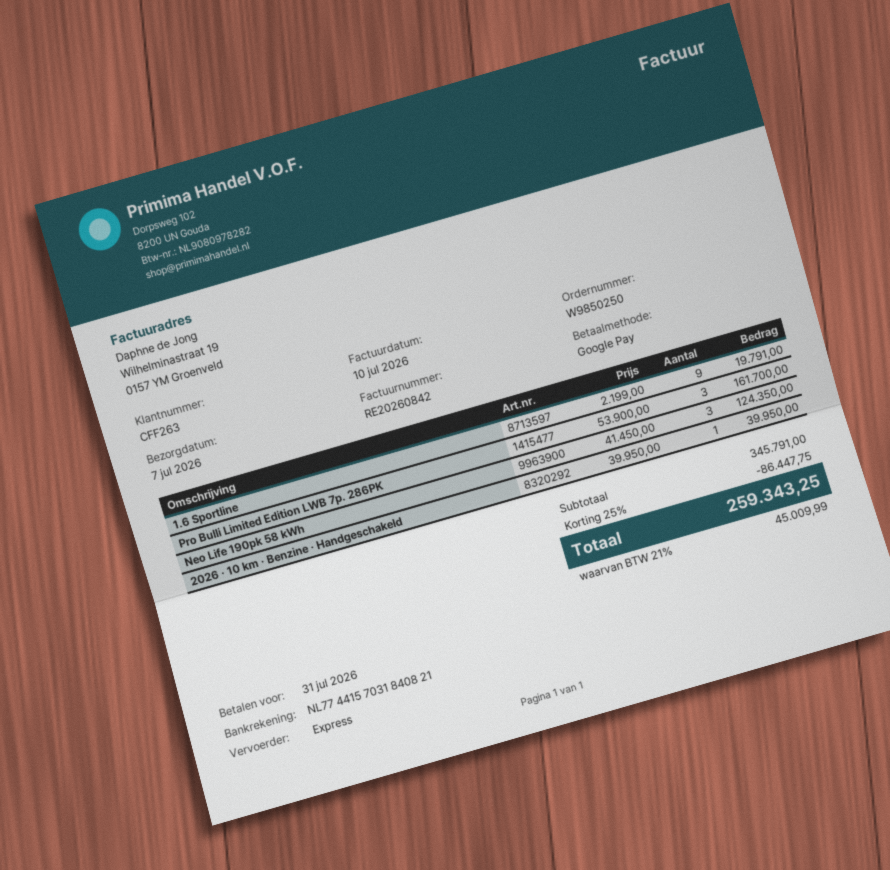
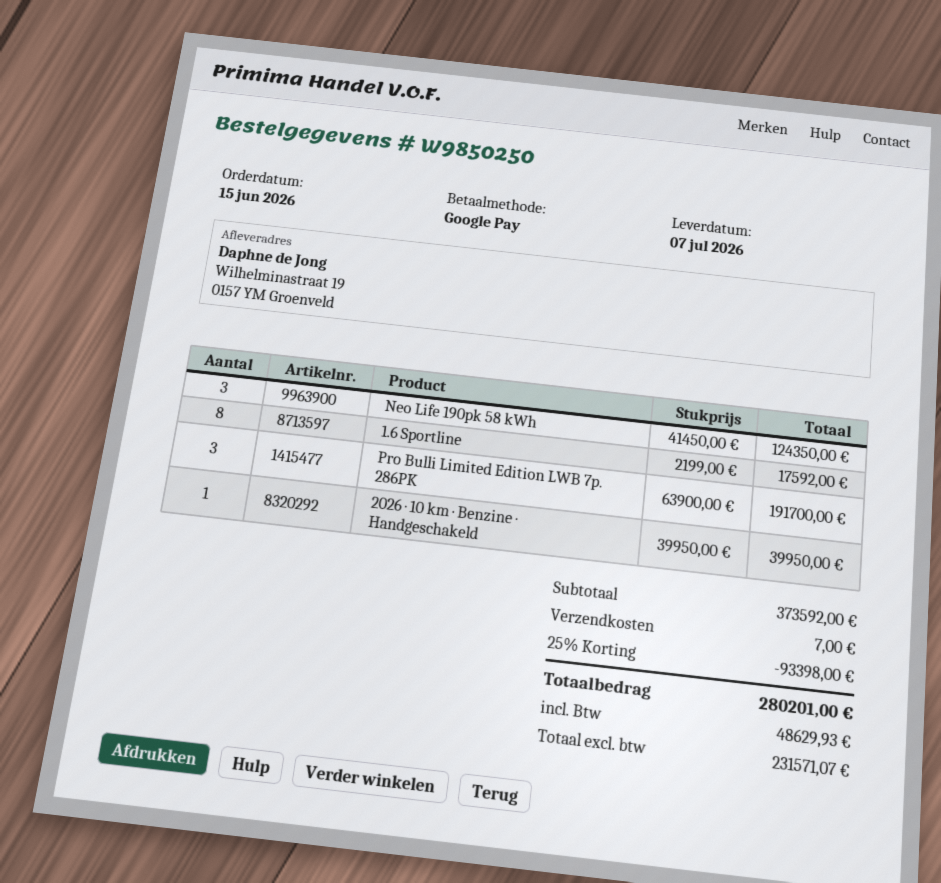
1.6 Sportline: 9 x 2199.00 = 19791.00 -> 8 x 2199.00 = 17592.00
Pro Bulli Limited Edition LWB 7p. 286PK: 3 x 53900.00 = 161700.00 -> 3 x 63900.00 = 191700.00
subtotal: 345791.00 -> 373592.00
discount: 25% = 86447.75 -> 25% = 93398.00
shipping: none -> 7.00
tax: 45009.99 -> 48629.93
total: 259343.25 -> 280201.00

